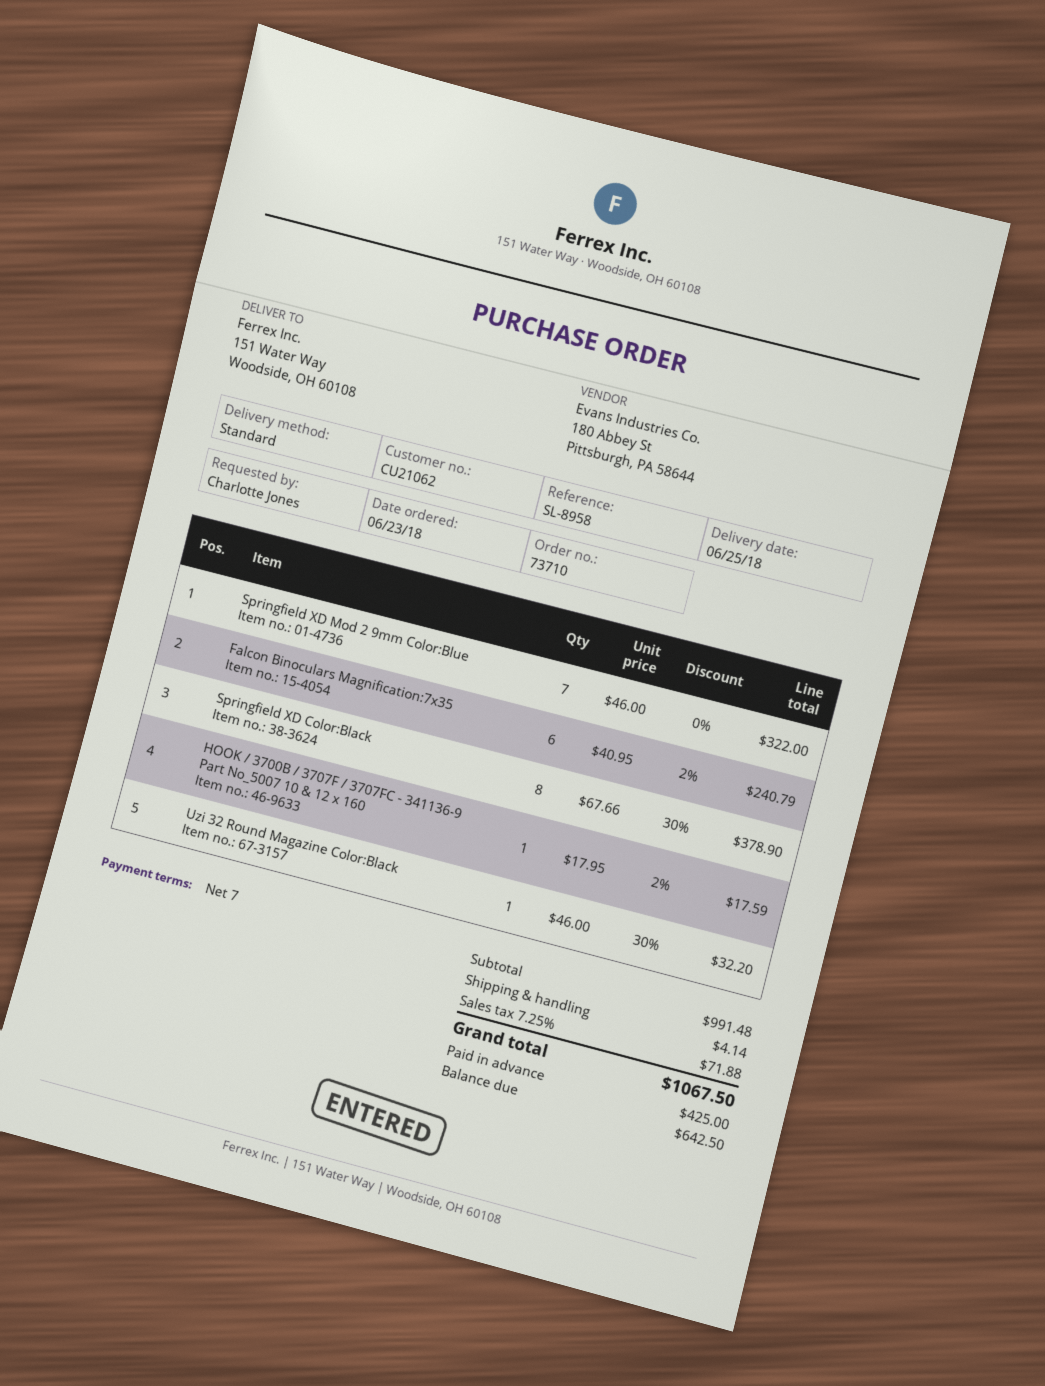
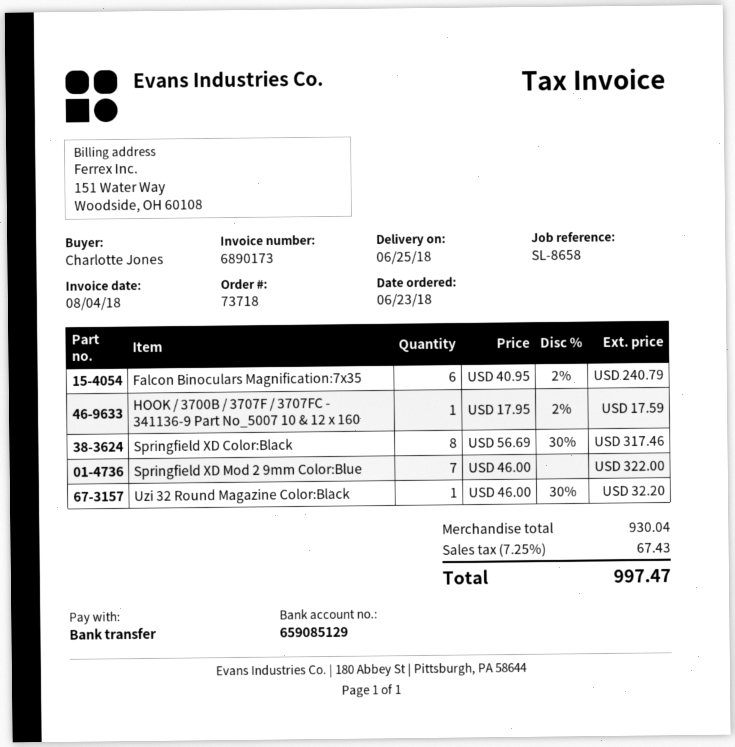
order number: 73710 -> 73718
reference: SL-8958 -> SL-8658
Springfield XD Color:Black: 8 x 67.66 - 30% = 378.90 -> 8 x 56.69 - 30% = 317.46
subtotal: 991.48 -> 930.04
shipping: 4.14 -> none
tax: 7.25% = 71.88 -> 7.25% = 67.43
total: 1067.50 -> 997.47

